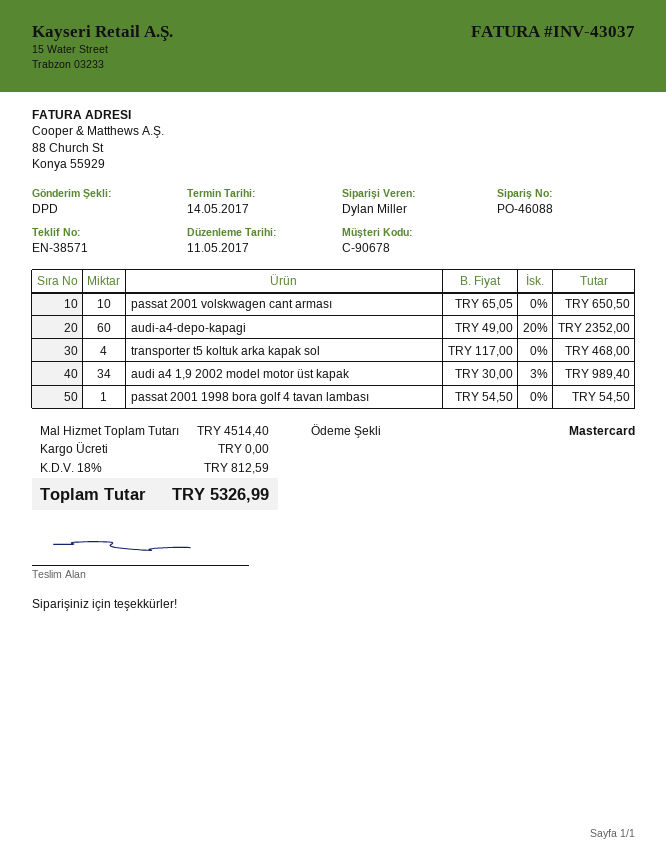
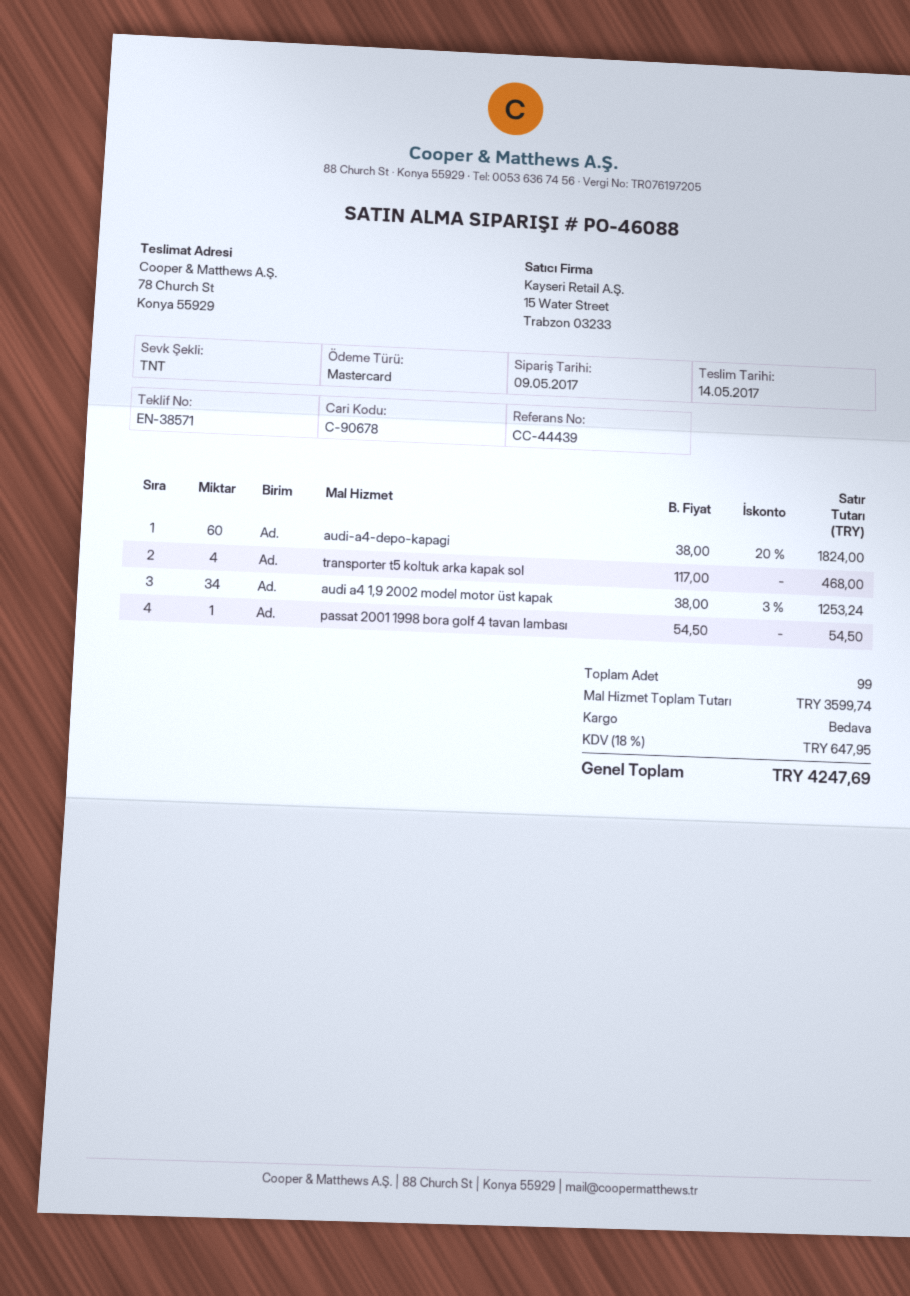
shipping method: DPD -> TNT
passat 2001 volskwagen cant arması: 10 x 65.05 = 650.50 -> none
audi-a4-depo-kapagi: 60 x 49.00 - 20% = 2352.00 -> 60 x 38.00 - 20% = 1824.00
audi a4 1,9 2002 model motor üst kapak: 34 x 30.00 - 3% = 989.40 -> 34 x 38.00 - 3% = 1253.24
subtotal: 4514.40 -> 3599.74
tax: 18% = 812.59 -> 18% = 647.95
total: 5326.99 -> 4247.69

